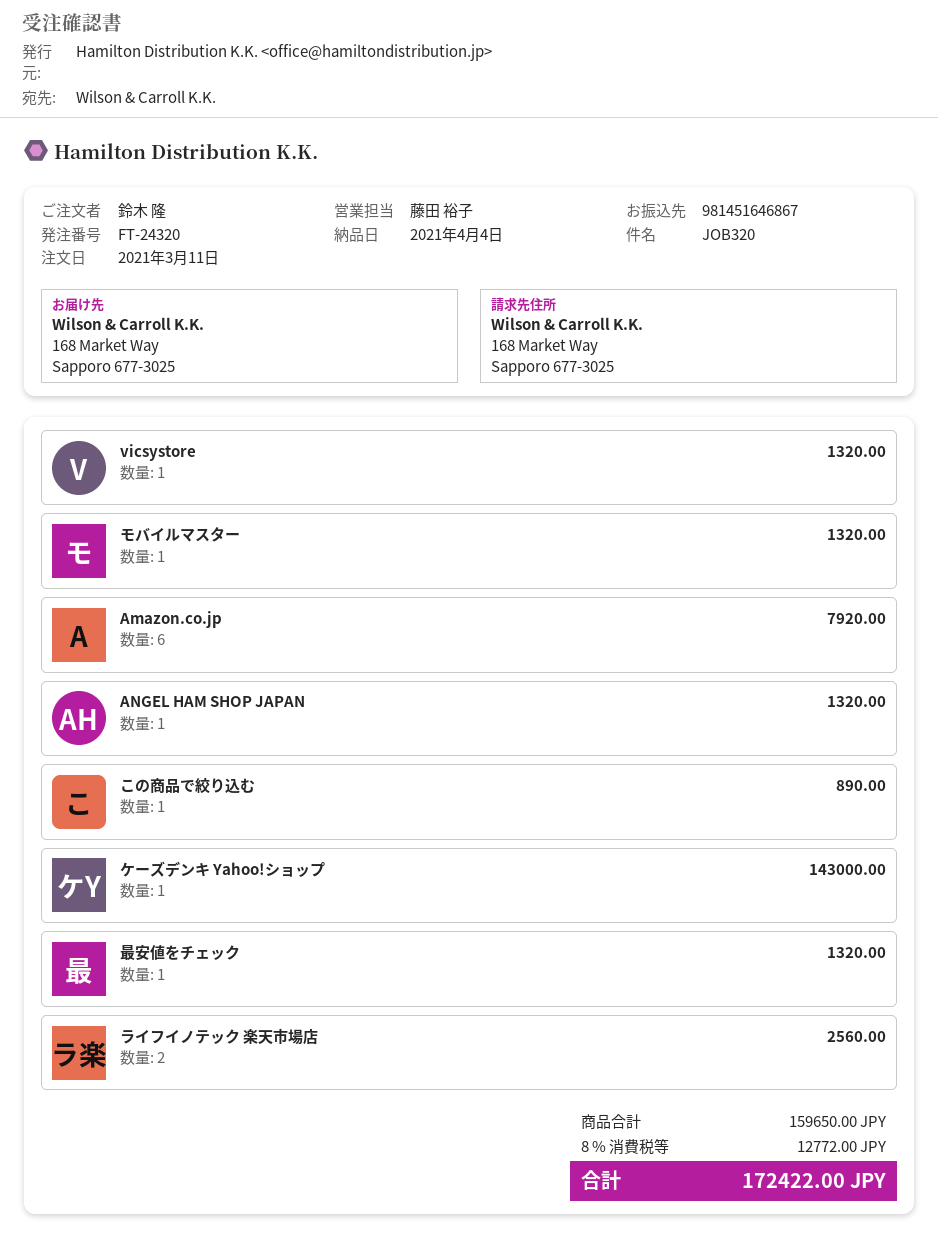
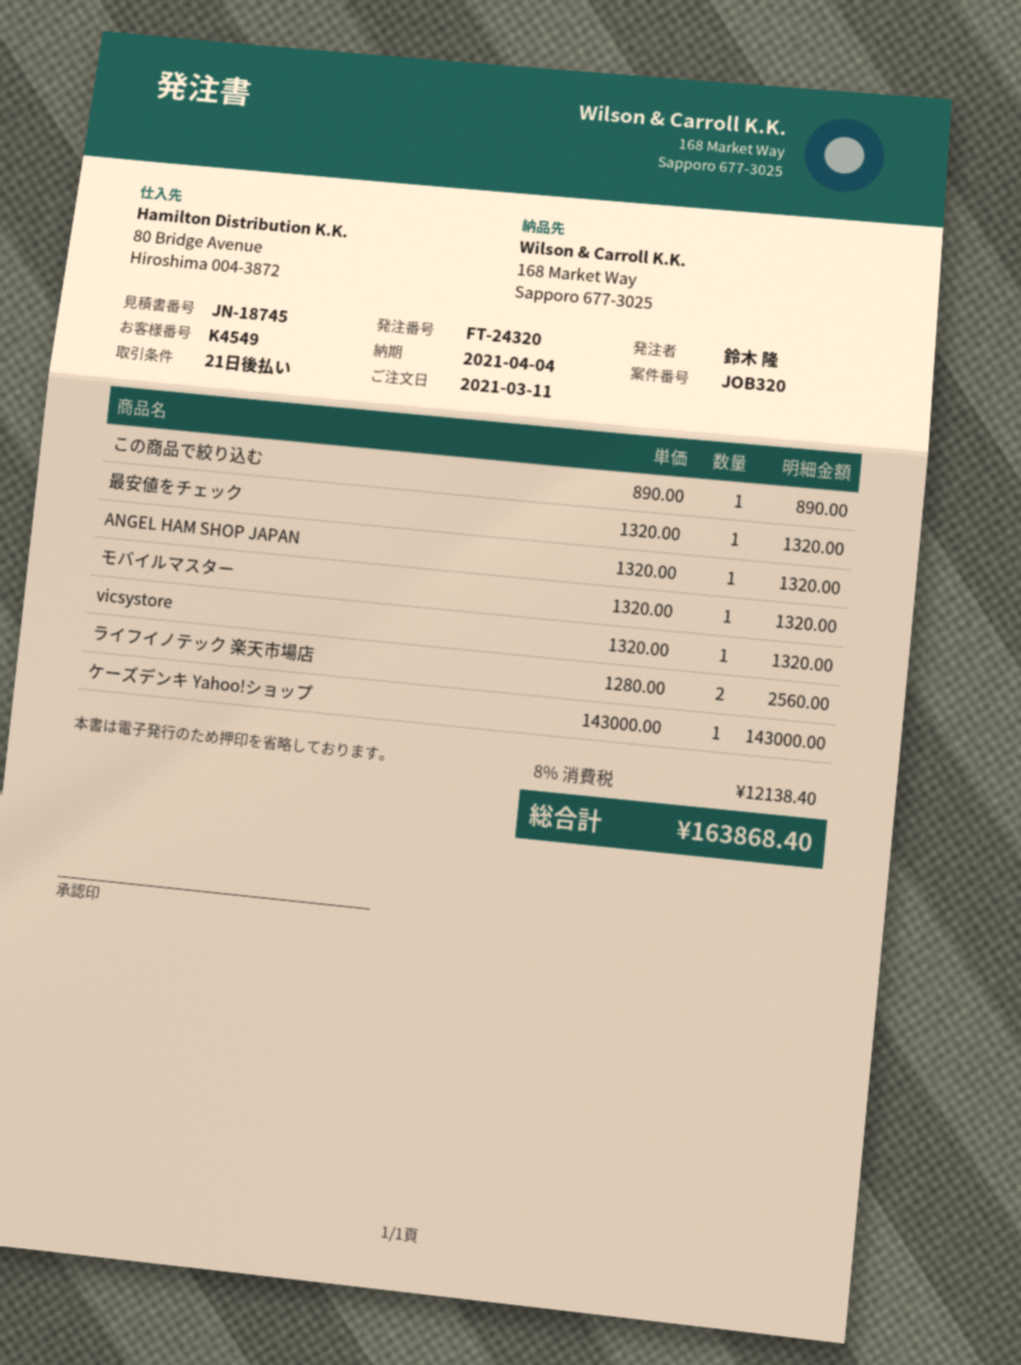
Amazon.co.jp: 6 for 7920.00 -> none
tax: 8% = 12772.00 -> 8% = 12138.40
total: 172422.00 -> 163868.40

